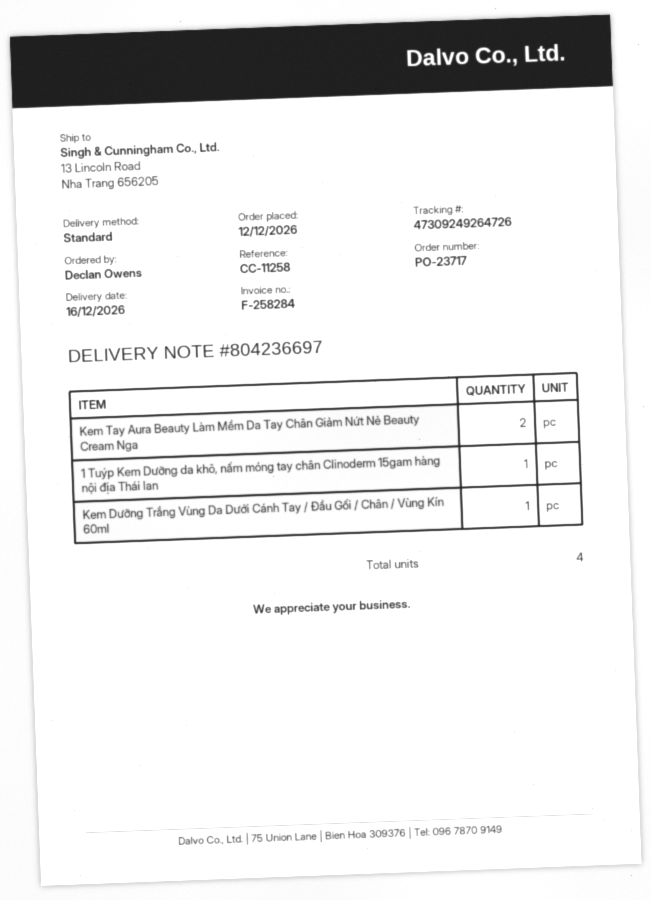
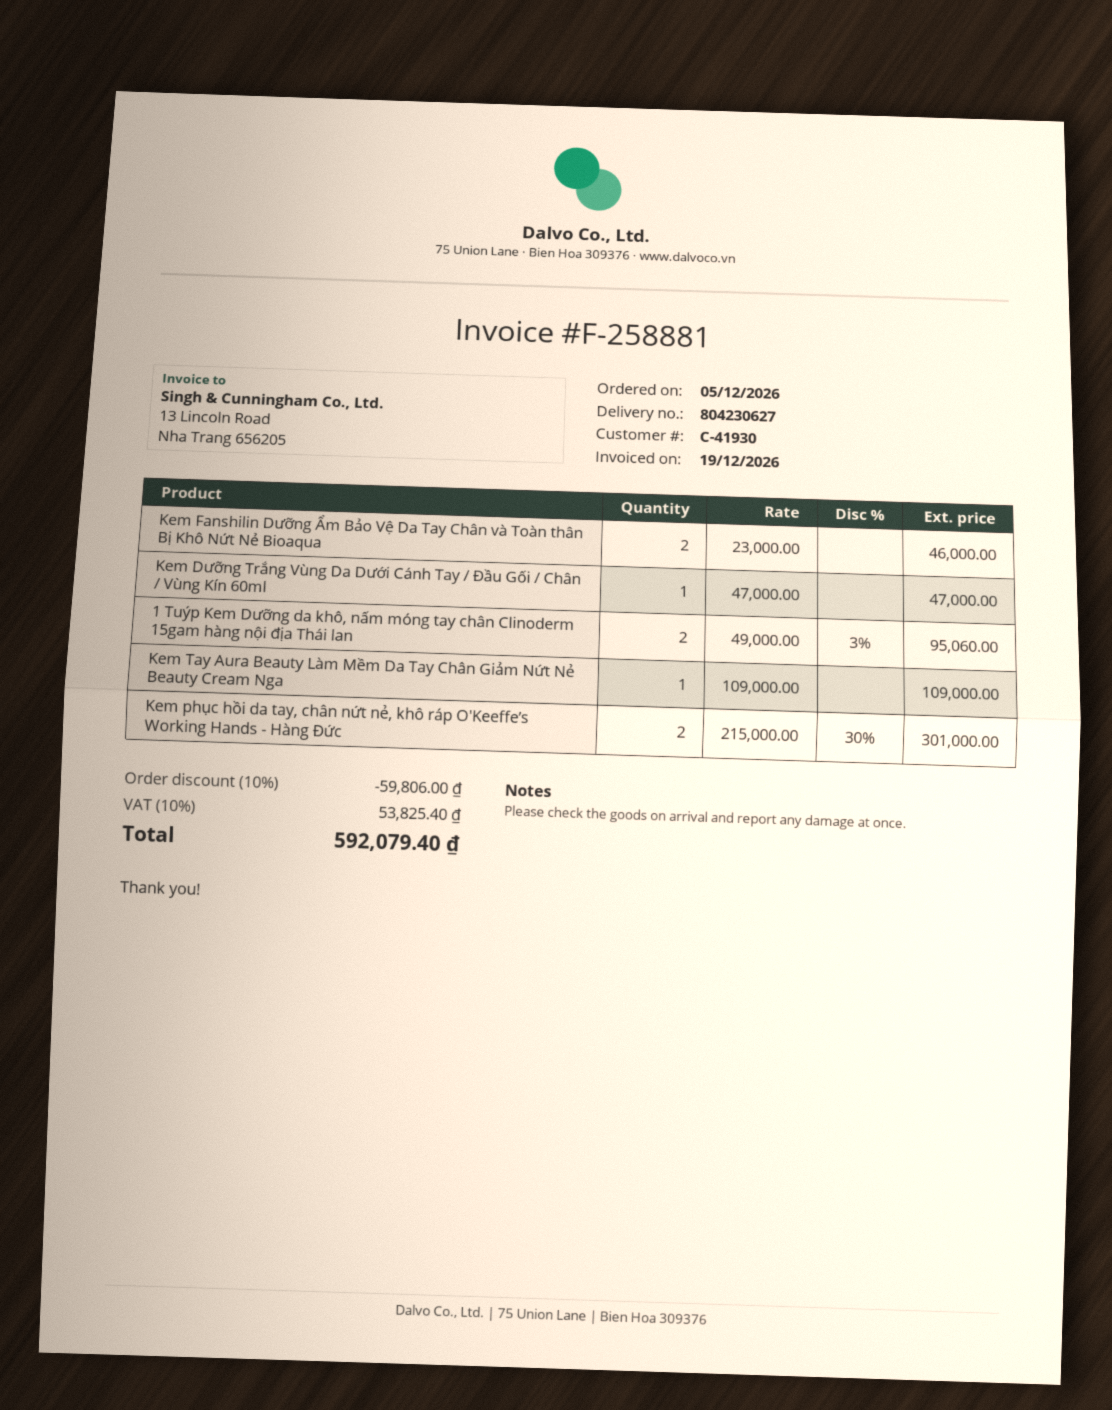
order date: 2026-12-12 -> 2026-12-05
delivery note number: 804236697 -> 804230627
invoice number: F-258284 -> F-258881
Kem Tay Aura Beauty Làm Mềm Da Tay Chân Giảm Nứt Nẻ Beauty Cream Nga: 2 -> 1
1 Tuýp Kem Dưỡng da khô, nấm móng tay chân Clinoderm 15gam hàng nội địa Thái lan: 1 -> 2
Kem Fanshilin Dưỡng Ẩm Bảo Vệ Da Tay Chân và Toàn thân Bị Khô Nứt Nẻ Bioaqua: none -> 2
Kem phục hồi da tay, chân nứt nẻ, khô ráp O'Keeffe’s Working Hands - Hàng Đức: none -> 2

